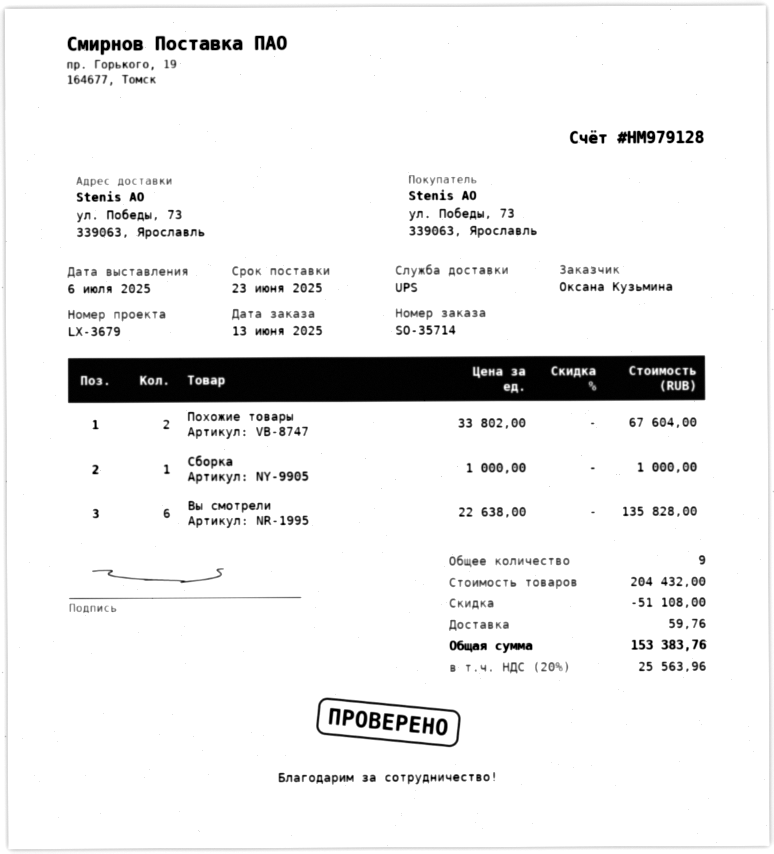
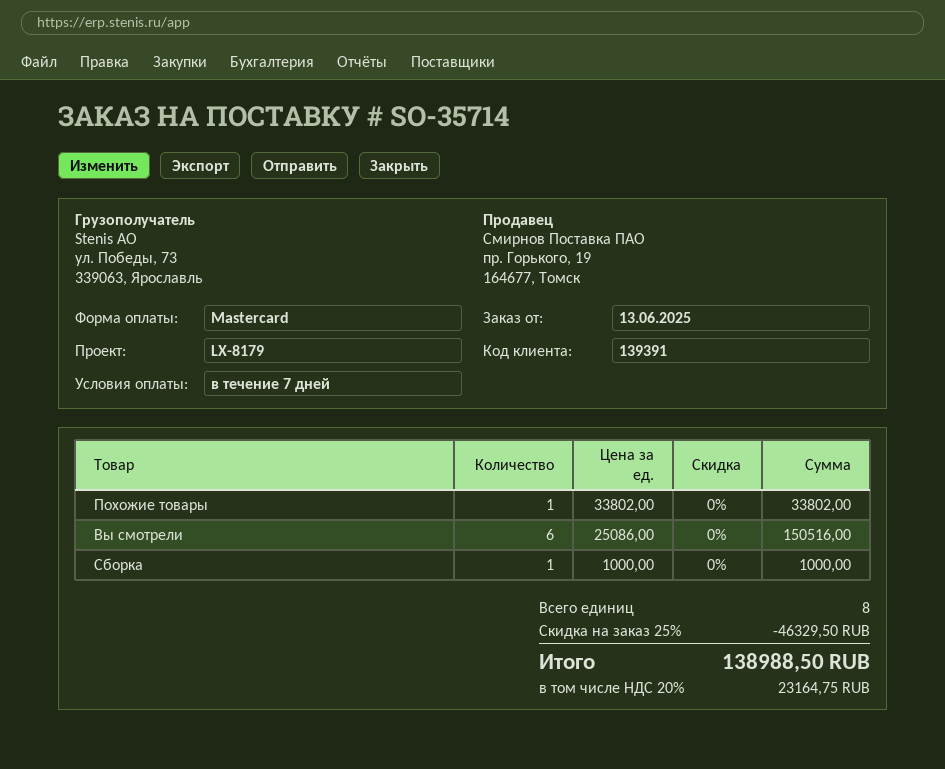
reference: LX-3679 -> LX-8179
Похожие товары: 2 x 33802.00 = 67604.00 -> 1 x 33802.00 = 33802.00
Вы смотрели: 6 x 22638.00 = 135828.00 -> 6 x 25086.00 = 150516.00
total quantity: 9 -> 8
discount: 51108.00 -> 46329.50
shipping: 59.76 -> none
tax: 20% = 25563.96 -> 20% = 23164.75
total: 153383.76 -> 138988.50

